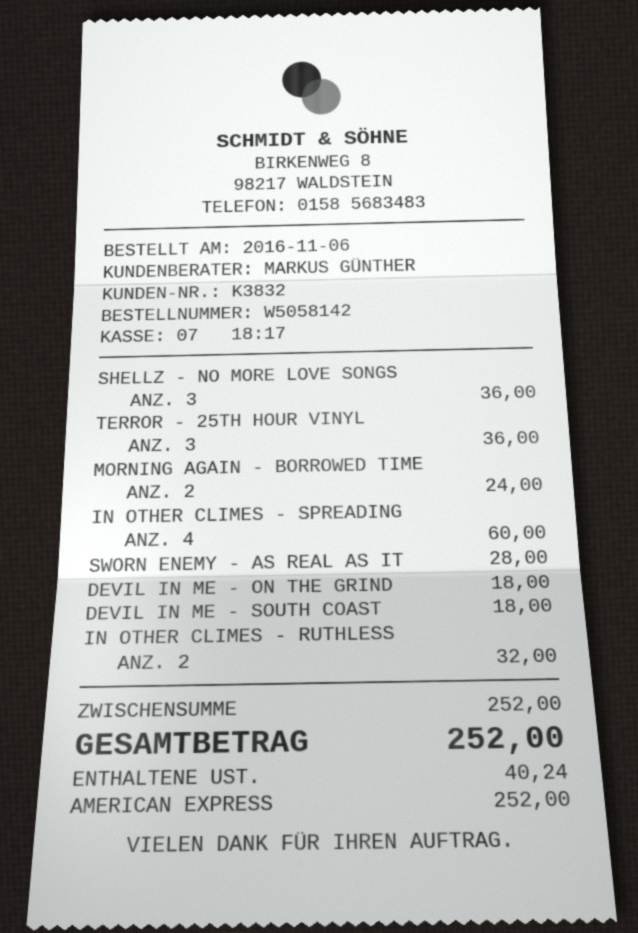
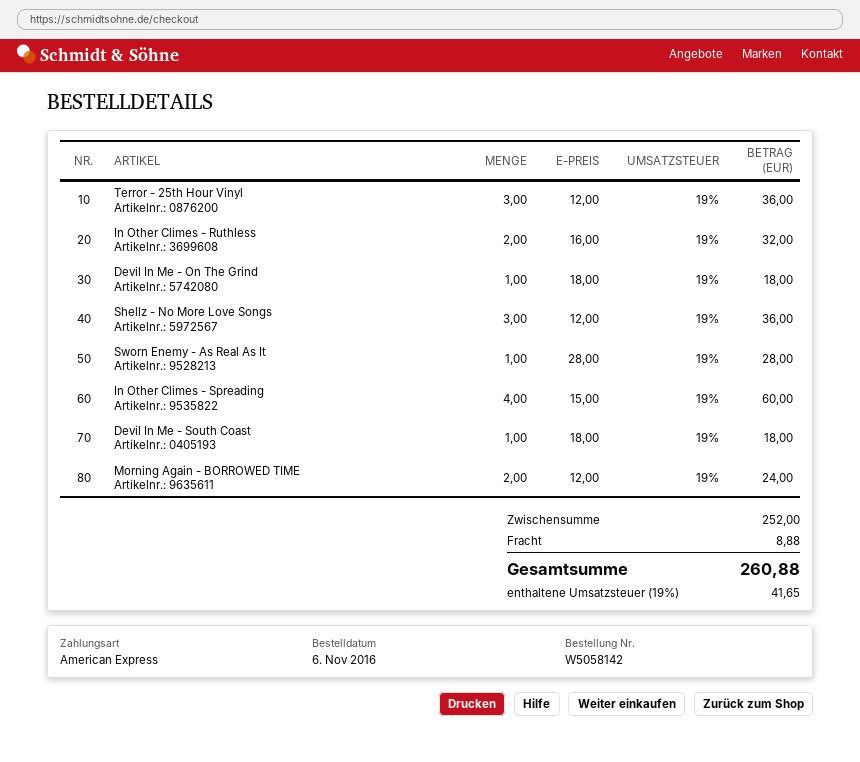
shipping: none -> 8.88
tax: 40.24 -> 41.65
total: 252.00 -> 260.88

